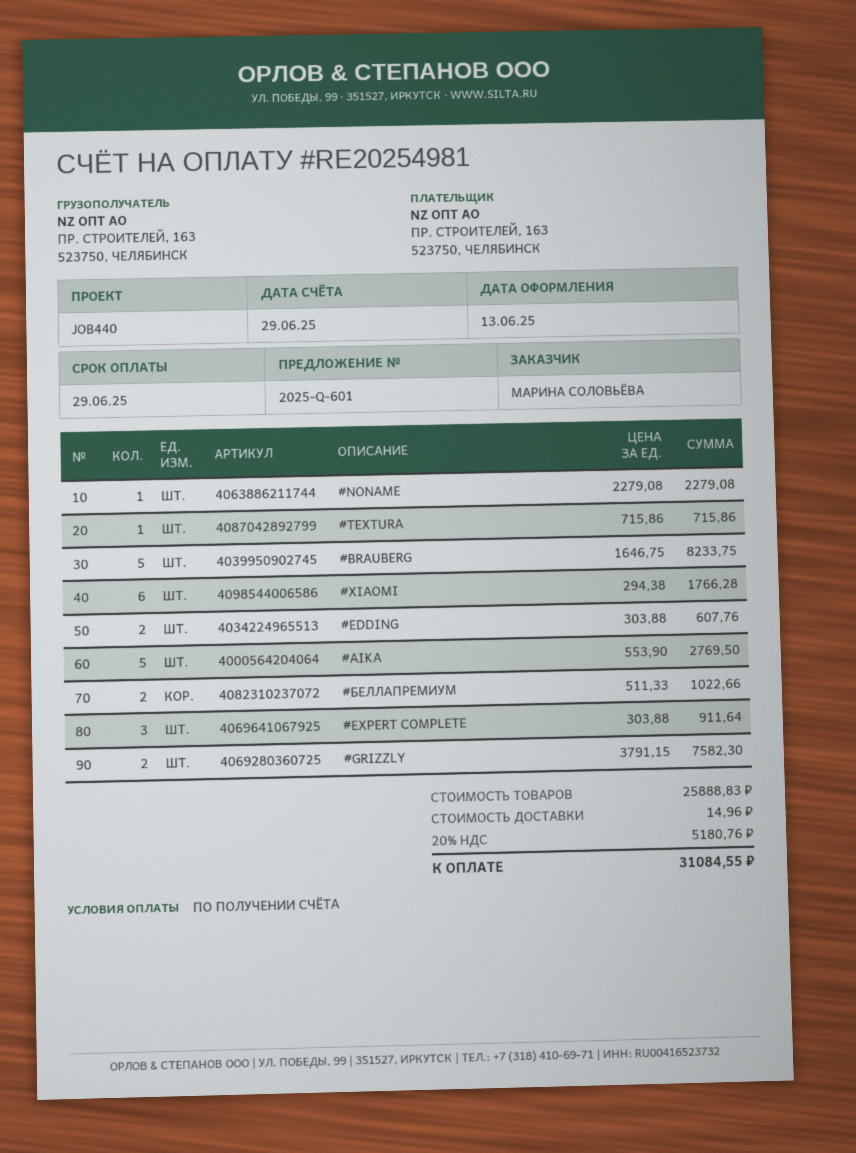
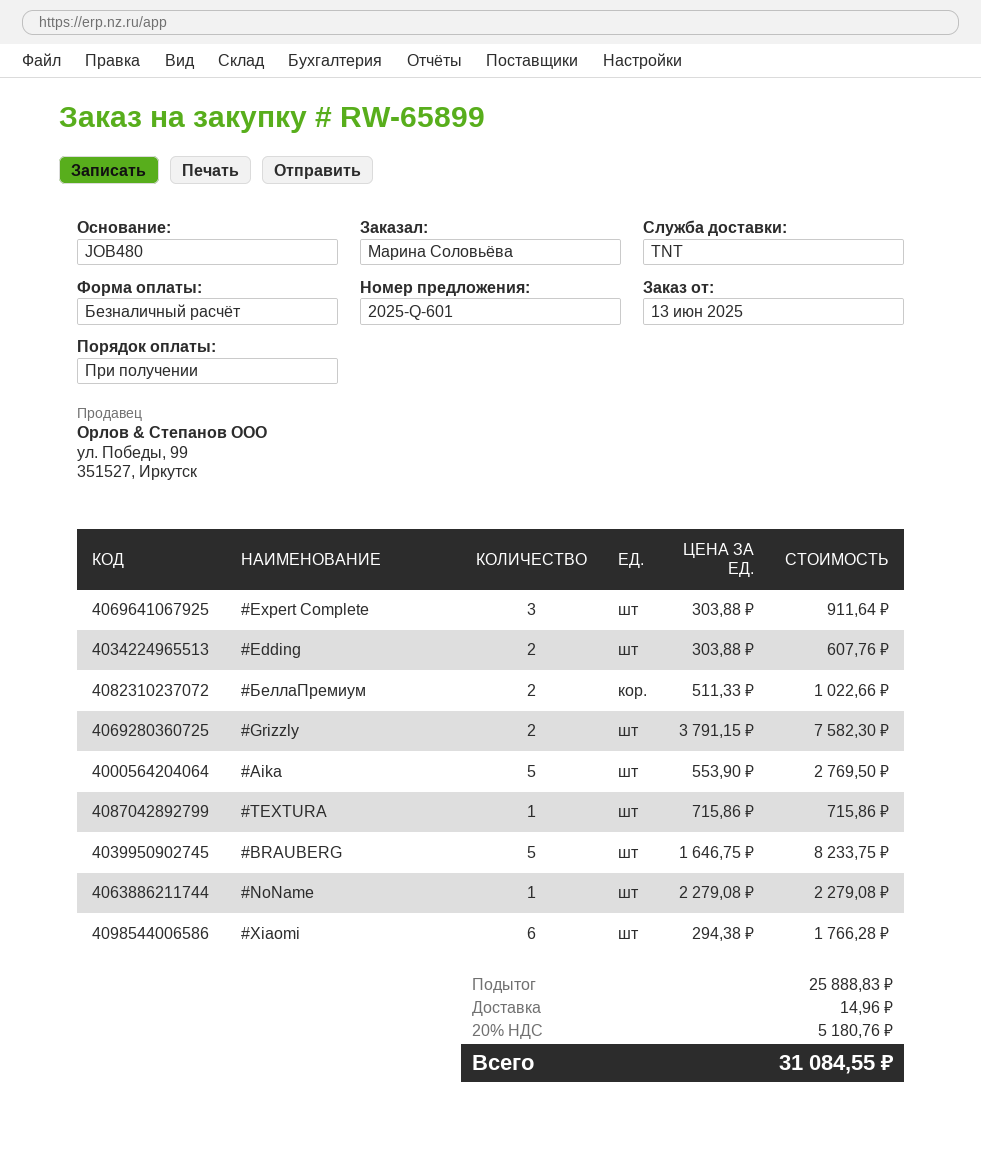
reference: JOB440 -> JOB480

